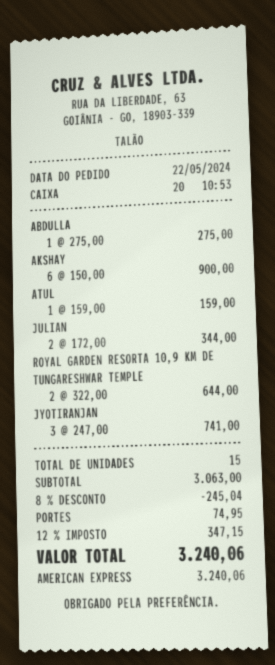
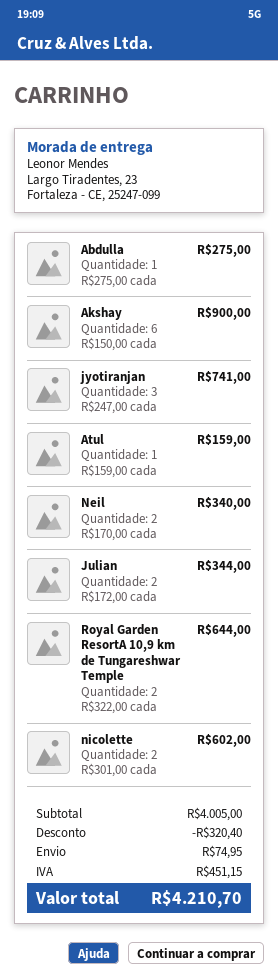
Neil: none -> 2 x 170.00 = 340.00
nicolette: none -> 2 x 301.00 = 602.00
subtotal: 3063.00 -> 4005.00
discount: 245.04 -> 320.40
tax: 347.15 -> 451.15
total: 3240.06 -> 4210.70

